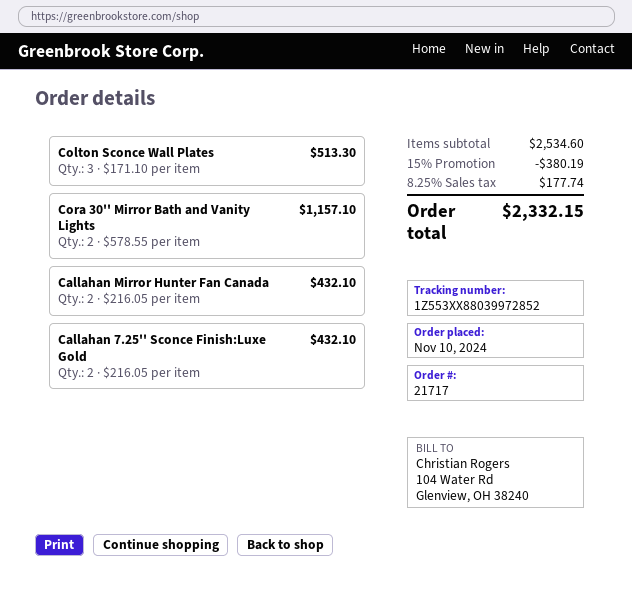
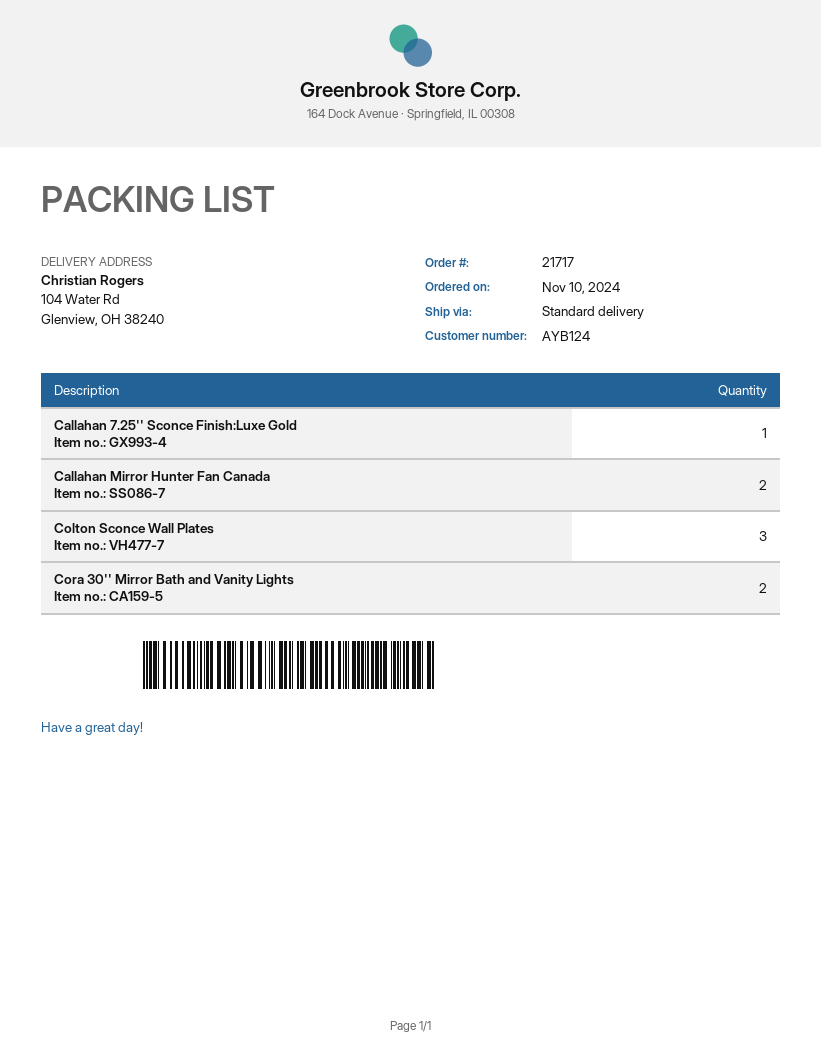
Callahan 7.25'' Sconce Finish:Luxe Gold: 2 -> 1

